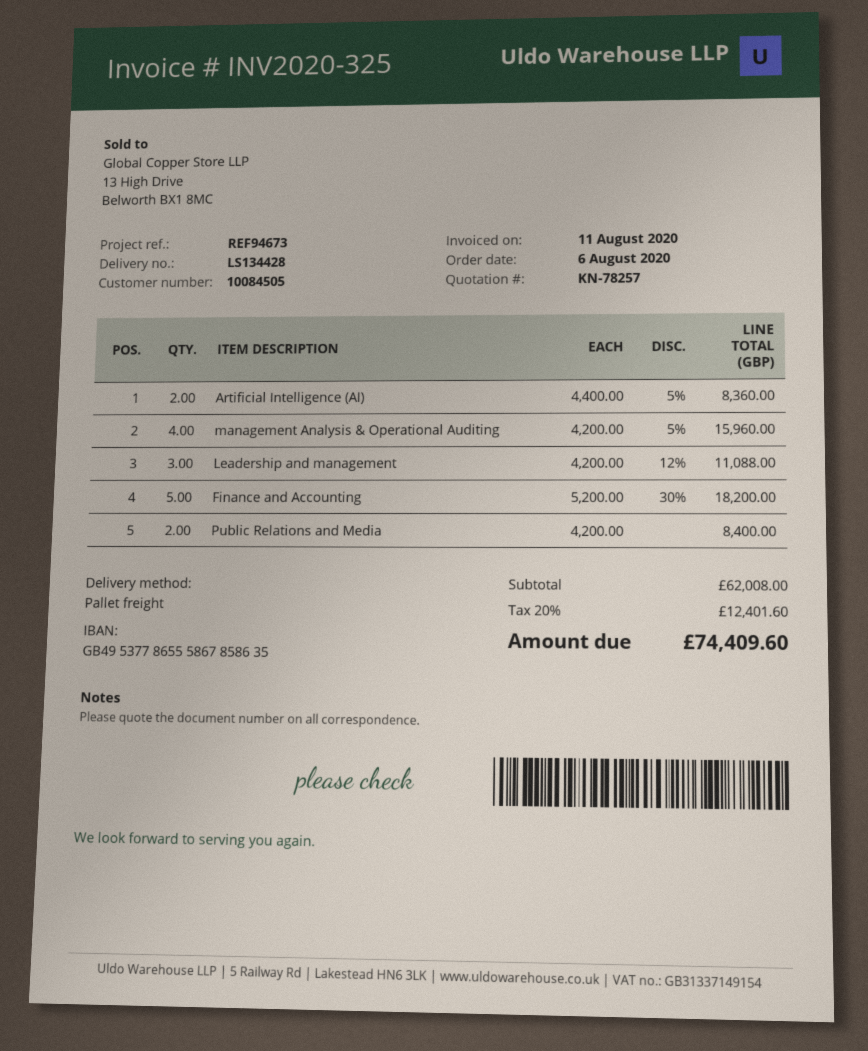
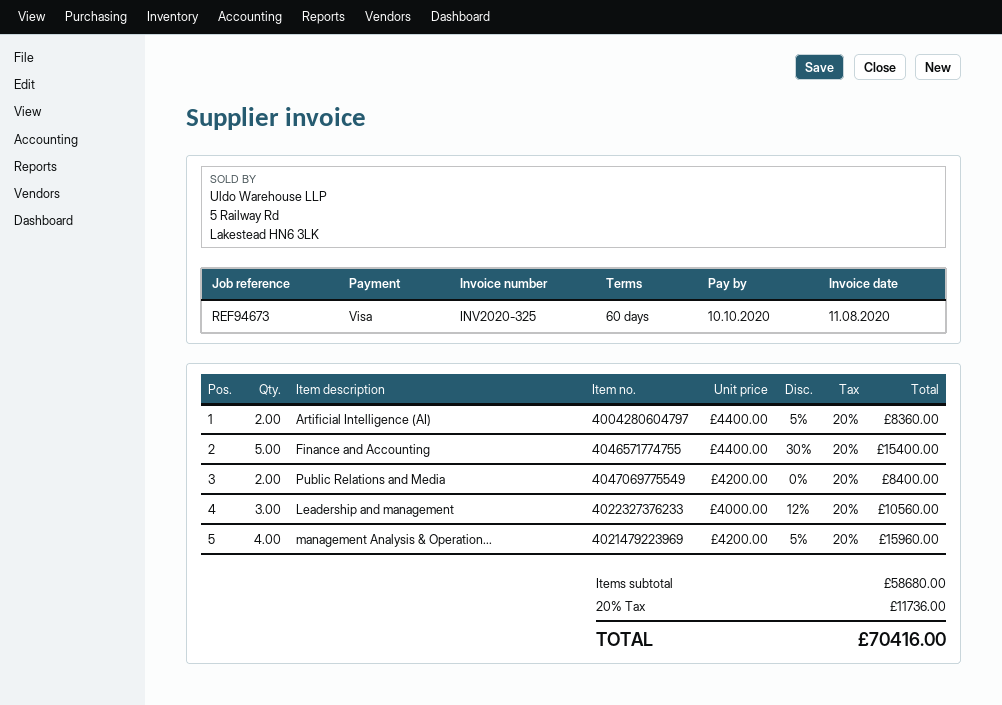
Leadership and management: 3 x 4200.00 - 12% = 11088.00 -> 3 x 4000.00 - 12% = 10560.00
Finance and Accounting: 5 x 5200.00 - 30% = 18200.00 -> 5 x 4400.00 - 30% = 15400.00
subtotal: 62008.00 -> 58680.00
tax: 20% = 12401.60 -> 20% = 11736.00
total: 74409.60 -> 70416.00

